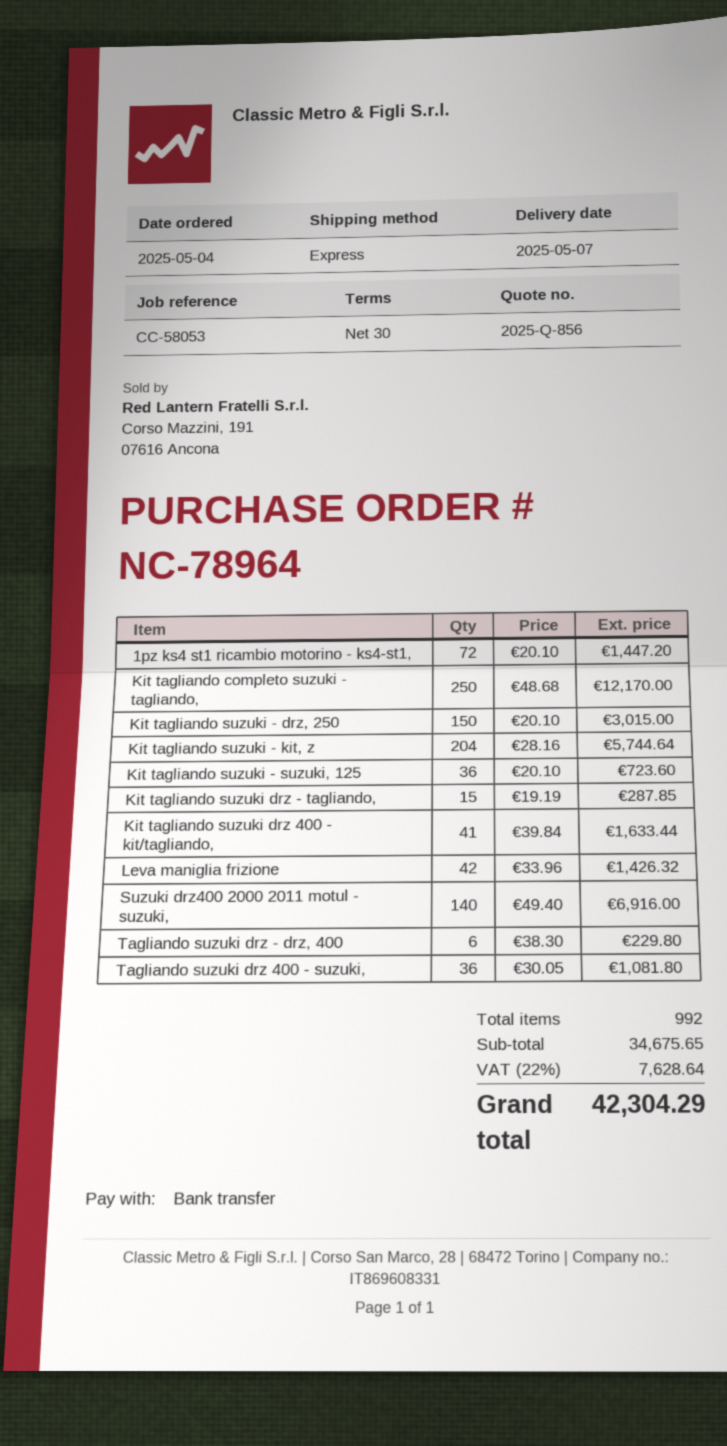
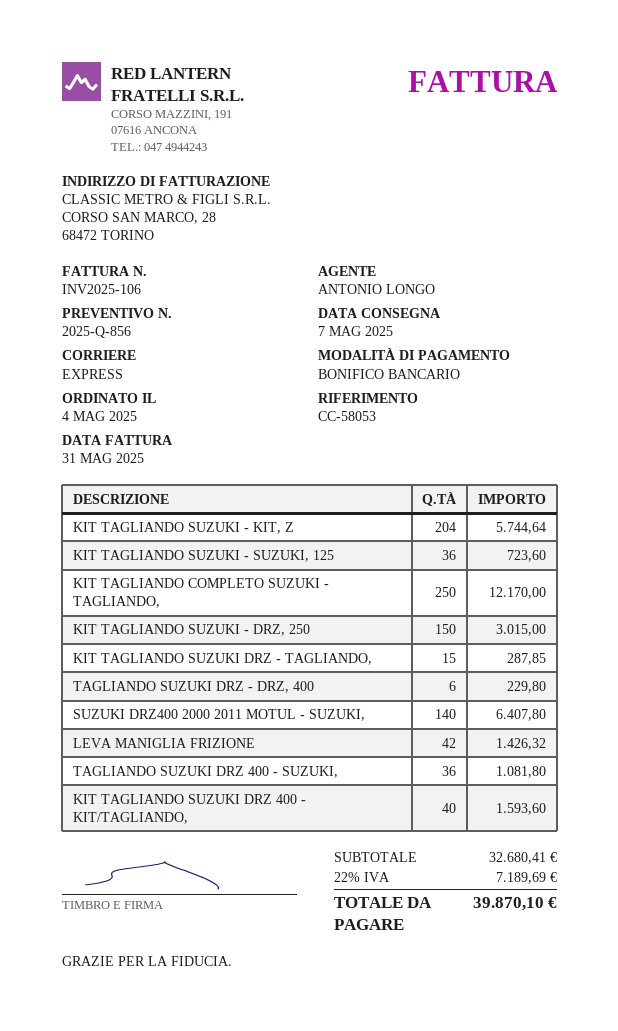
1pz ks4 st1 ricambio motorino - ks4-st1,: 72 for 1447.20 -> none
Kit tagliando suzuki drz 400 - kit/tagliando,: 41 for 1633.44 -> 40 for 1593.60
Suzuki drz400 2000 2011 motul - suzuki,: 140 for 6916.00 -> 140 for 6407.80
subtotal: 34675.65 -> 32680.41
tax: 22% = 7628.64 -> 22% = 7189.69
total: 42304.29 -> 39870.10

